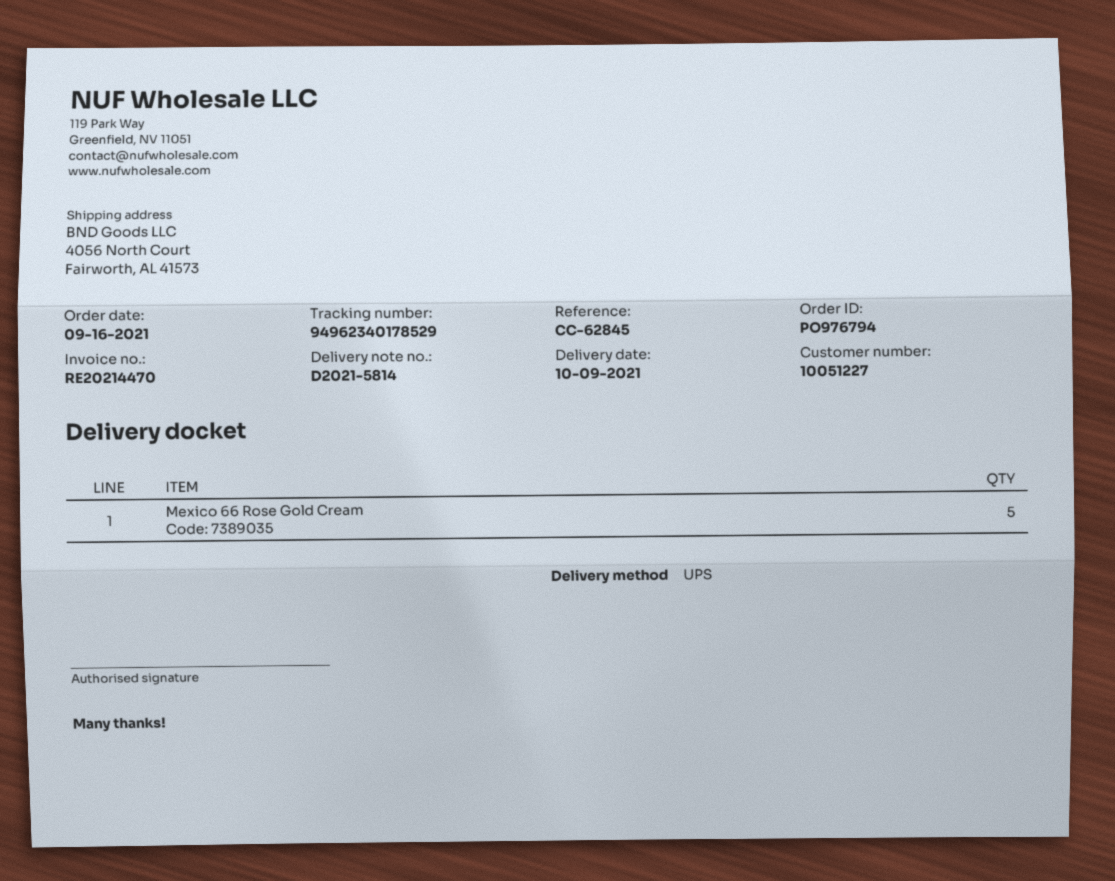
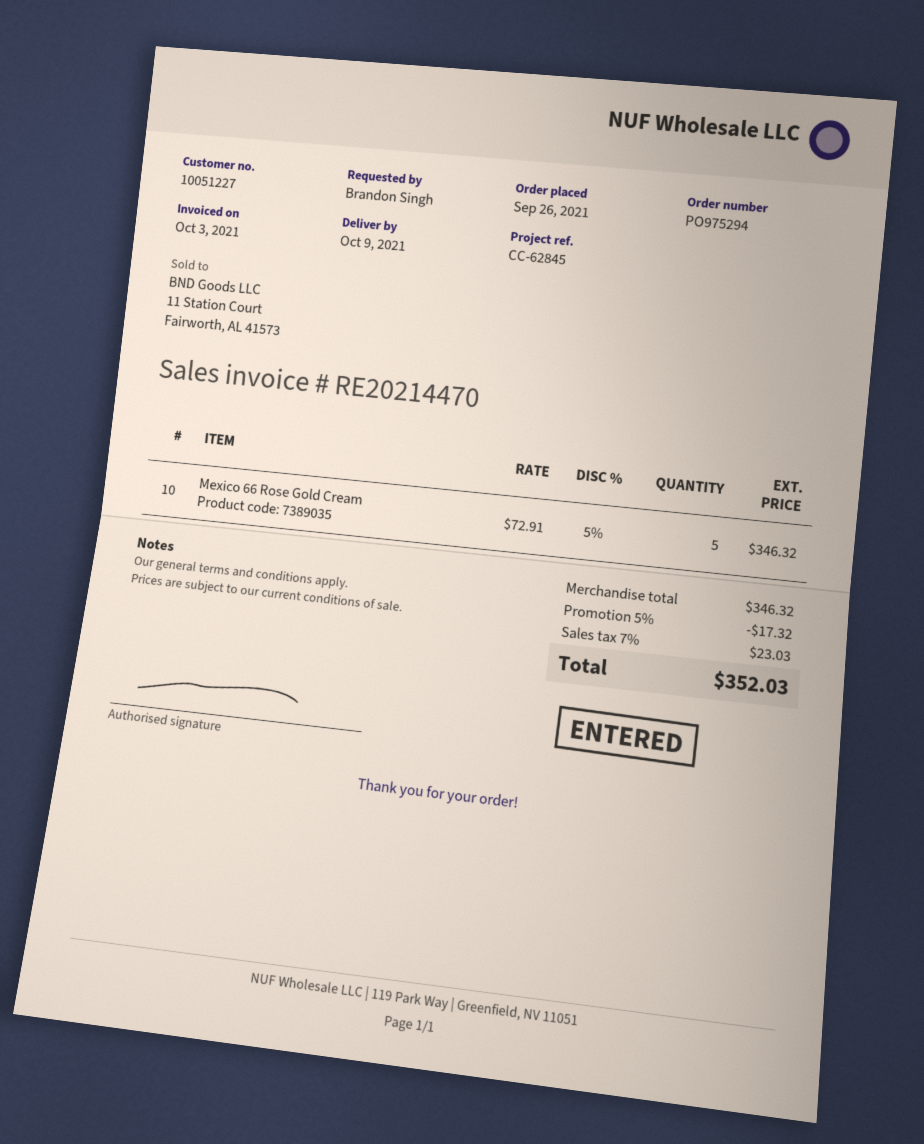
order number: PO976794 -> PO975294
order date: 2021-09-16 -> 2021-09-26

